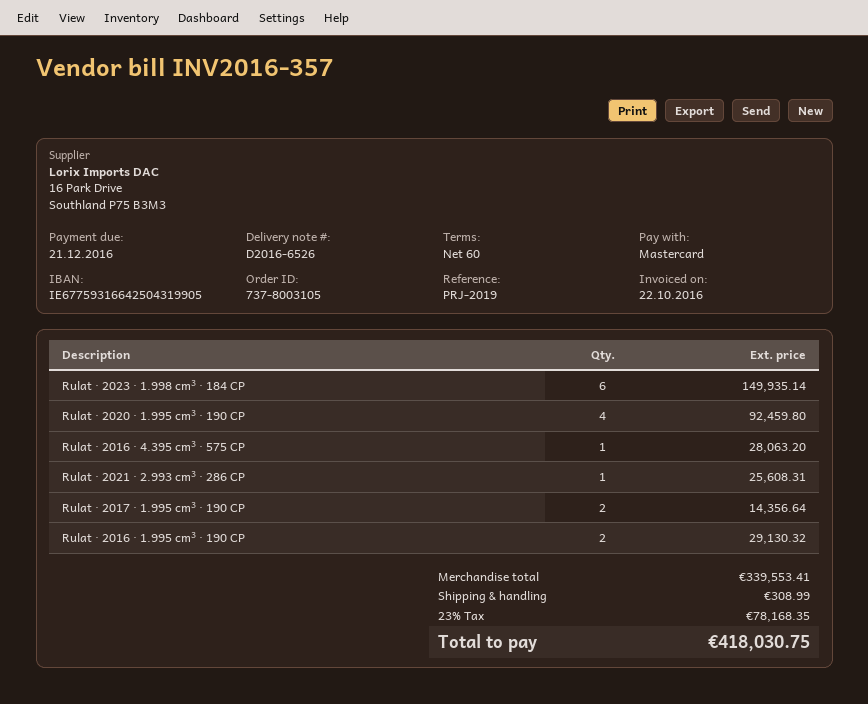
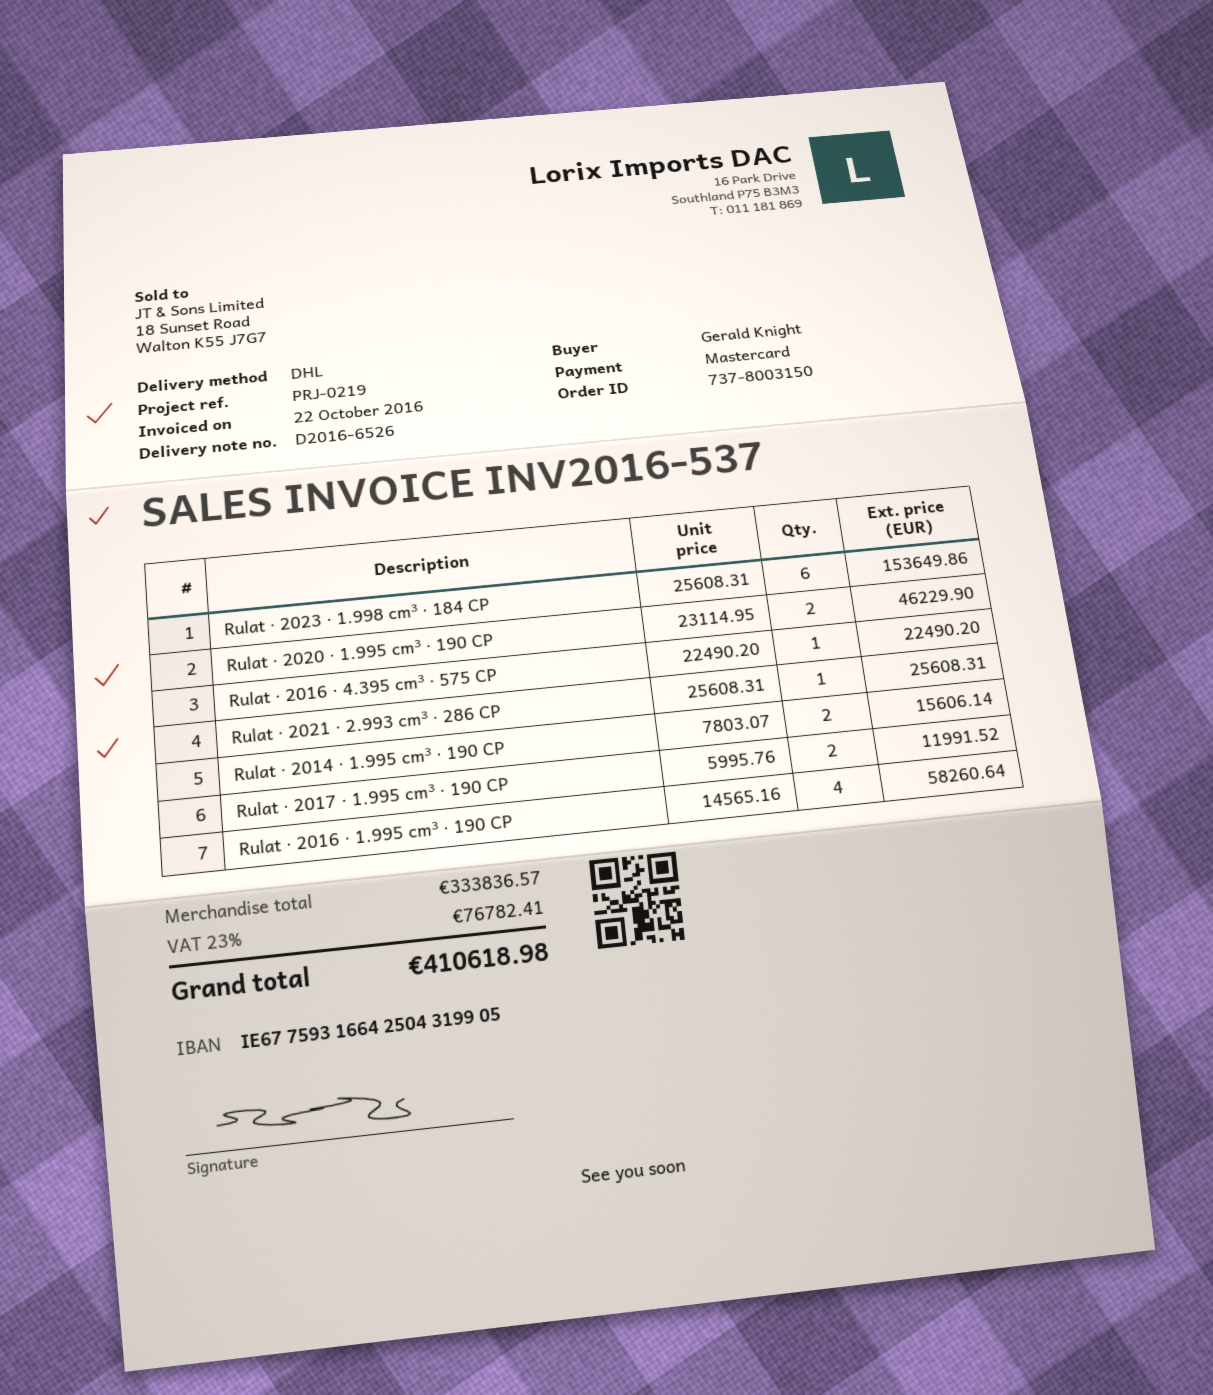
order number: 737-8003105 -> 737-8003150
invoice number: INV2016-357 -> INV2016-537
reference: PRJ-2019 -> PRJ-0219
Rulat · 2023 · 1.998 cm³ · 184 CP: 6 for 149935.14 -> 6 for 153649.86
Rulat · 2020 · 1.995 cm³ · 190 CP: 4 for 92459.80 -> 2 for 46229.90
Rulat · 2016 · 4.395 cm³ · 575 CP: 1 for 28063.20 -> 1 for 22490.20
Rulat · 2017 · 1.995 cm³ · 190 CP: 2 for 14356.64 -> 2 for 11991.52
Rulat · 2016 · 1.995 cm³ · 190 CP: 2 for 29130.32 -> 4 for 58260.64
Rulat · 2014 · 1.995 cm³ · 190 CP: none -> 2 for 15606.14
subtotal: 339553.41 -> 333836.57
shipping: 308.99 -> none
tax: 23% = 78168.35 -> 23% = 76782.41
total: 418030.75 -> 410618.98

